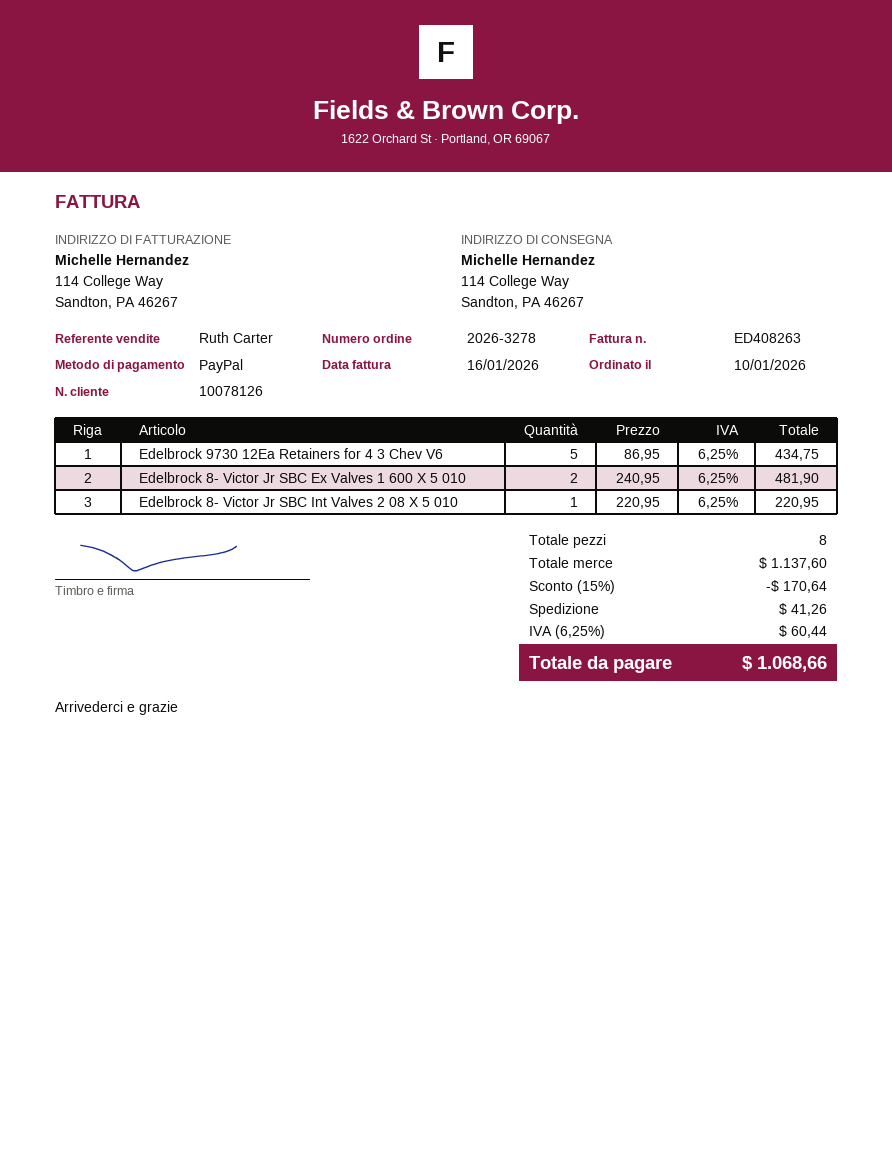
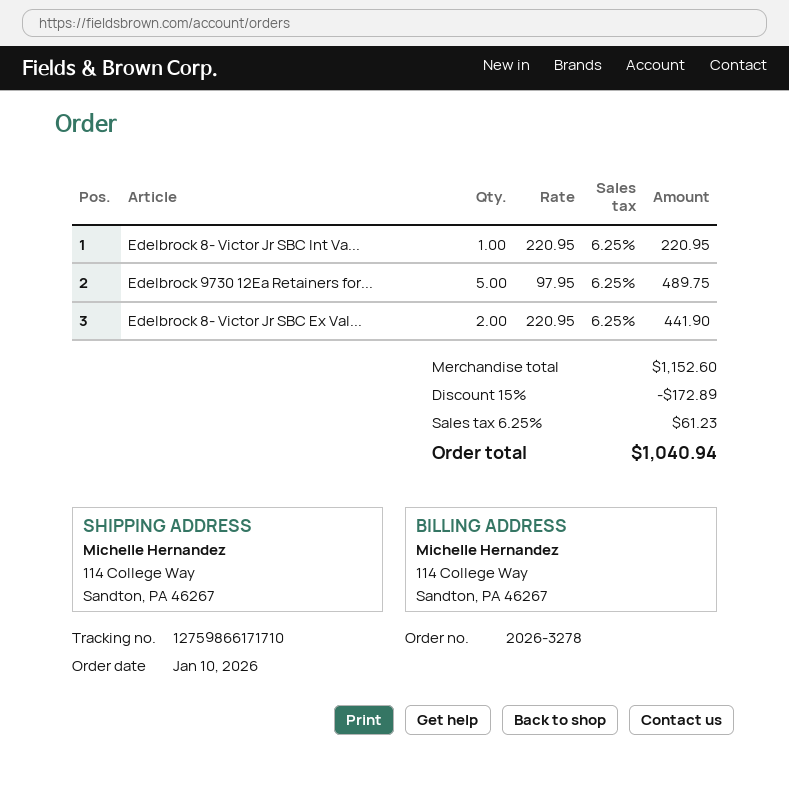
Edelbrock 9730 12Ea Retainers for 4 3 Chev V6: 5 x 86.95 = 434.75 -> 5 x 97.95 = 489.75
Edelbrock 8- Victor Jr SBC Ex Valves 1 600 X 5 010: 2 x 240.95 = 481.90 -> 2 x 220.95 = 441.90
subtotal: 1137.60 -> 1152.60
discount: 15% = 170.64 -> 15% = 172.89
shipping: 41.26 -> none
tax: 6.25% = 60.44 -> 6.25% = 61.23
total: 1068.66 -> 1040.94

